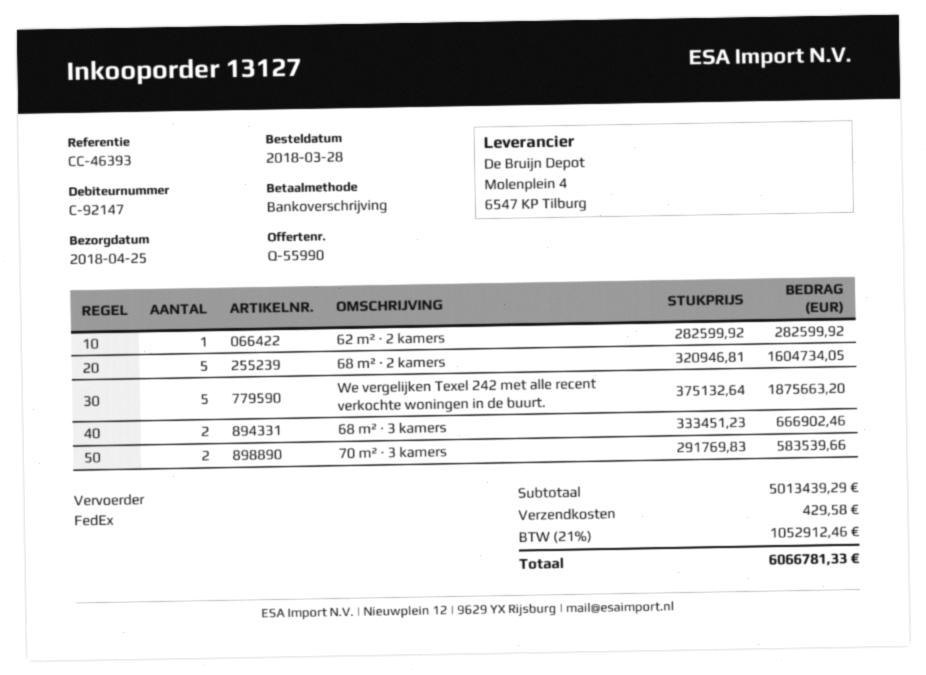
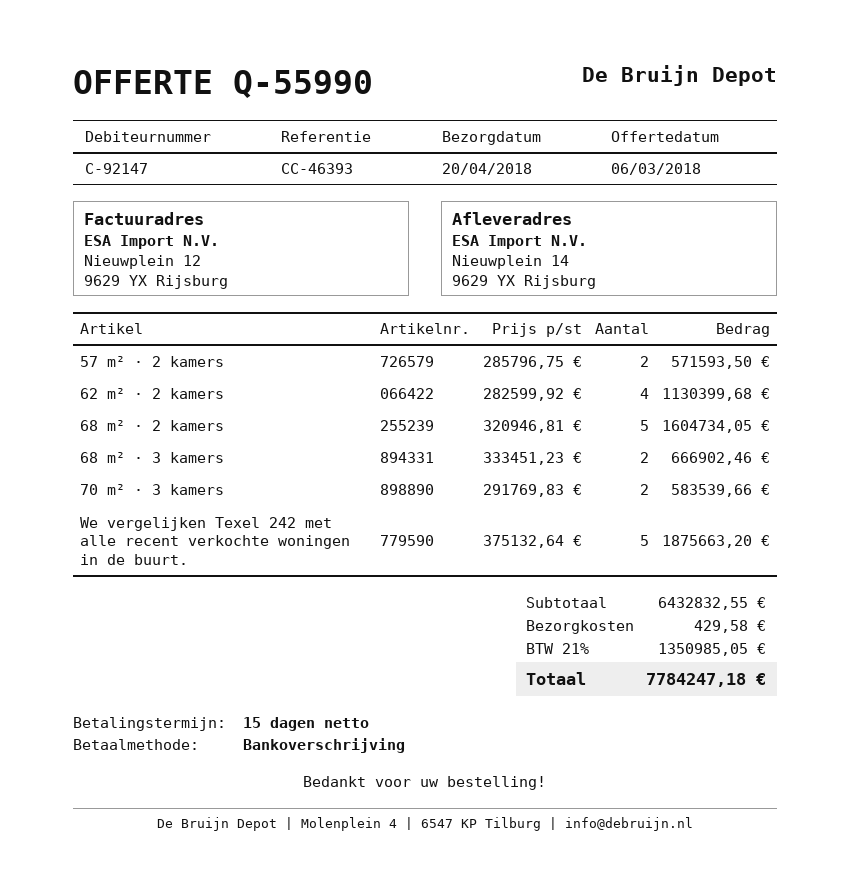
delivery date: 2018-04-25 -> 2018-04-20
62 m² · 2 kamers: 1 x 282599.92 = 282599.92 -> 4 x 282599.92 = 1130399.68
57 m² · 2 kamers: none -> 2 x 285796.75 = 571593.50
subtotal: 5013439.29 -> 6432832.55
tax: 21% = 1052912.46 -> 21% = 1350985.05
total: 6066781.33 -> 7784247.18

